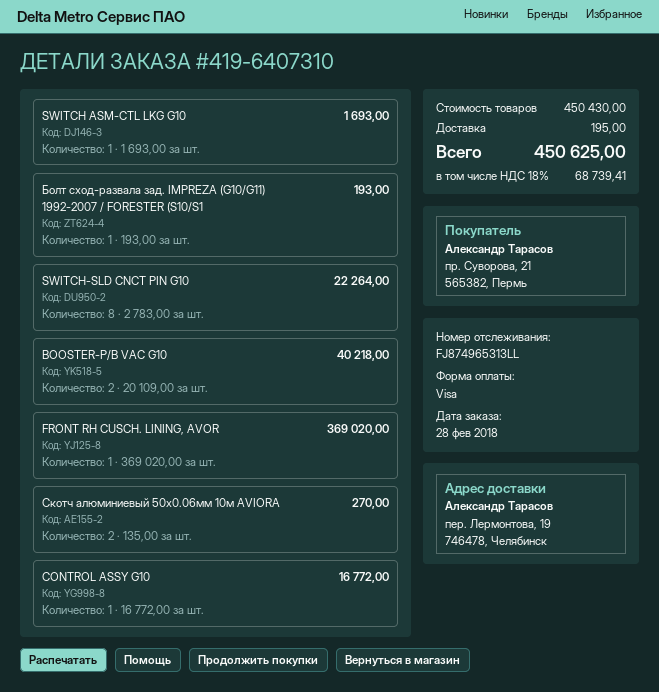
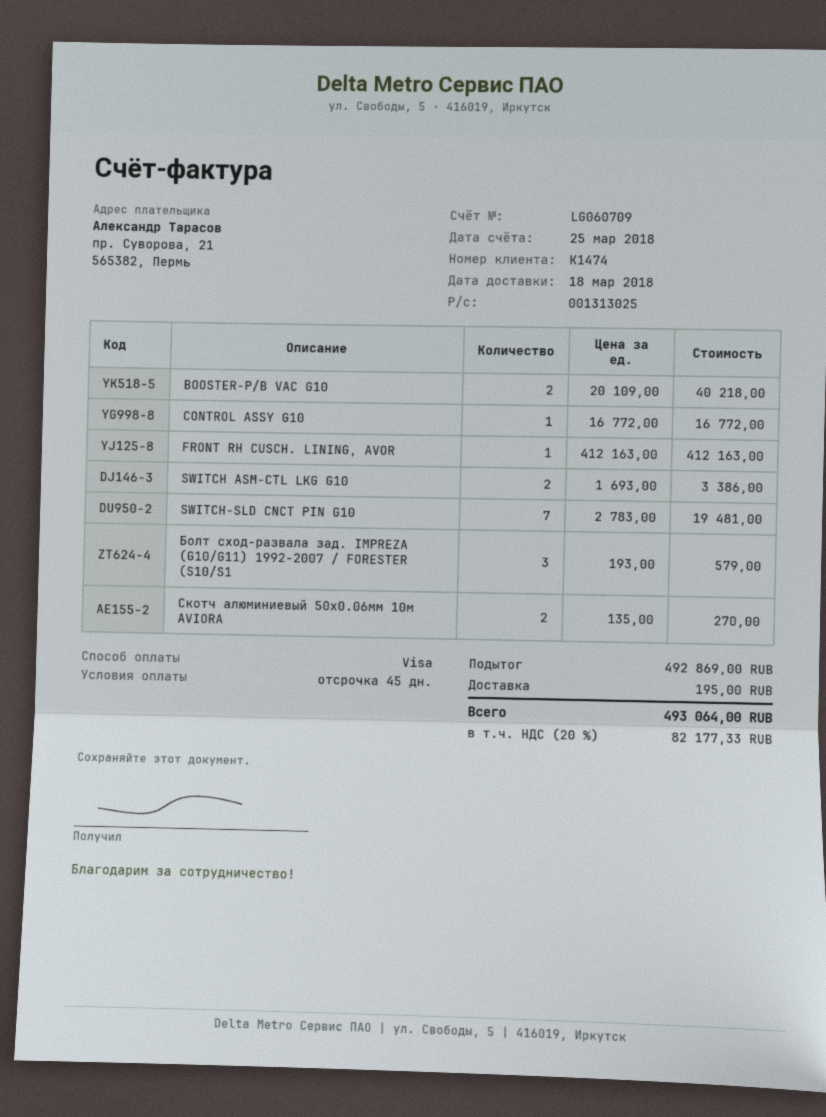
SWITCH ASM-CTL LKG G10: 1 x 1693.00 = 1693.00 -> 2 x 1693.00 = 3386.00
Болт сход-развала зад. IMPREZA (G10/G11) 1992-2007 / FORESTER (S10/S1: 1 x 193.00 = 193.00 -> 3 x 193.00 = 579.00
SWITCH-SLD CNCT PIN G10: 8 x 2783.00 = 22264.00 -> 7 x 2783.00 = 19481.00
FRONT RH CUSCH. LINING, AVOR: 1 x 369020.00 = 369020.00 -> 1 x 412163.00 = 412163.00
subtotal: 450430.00 -> 492869.00
tax: 18% = 68739.41 -> 20% = 82177.33
total: 450625.00 -> 493064.00

